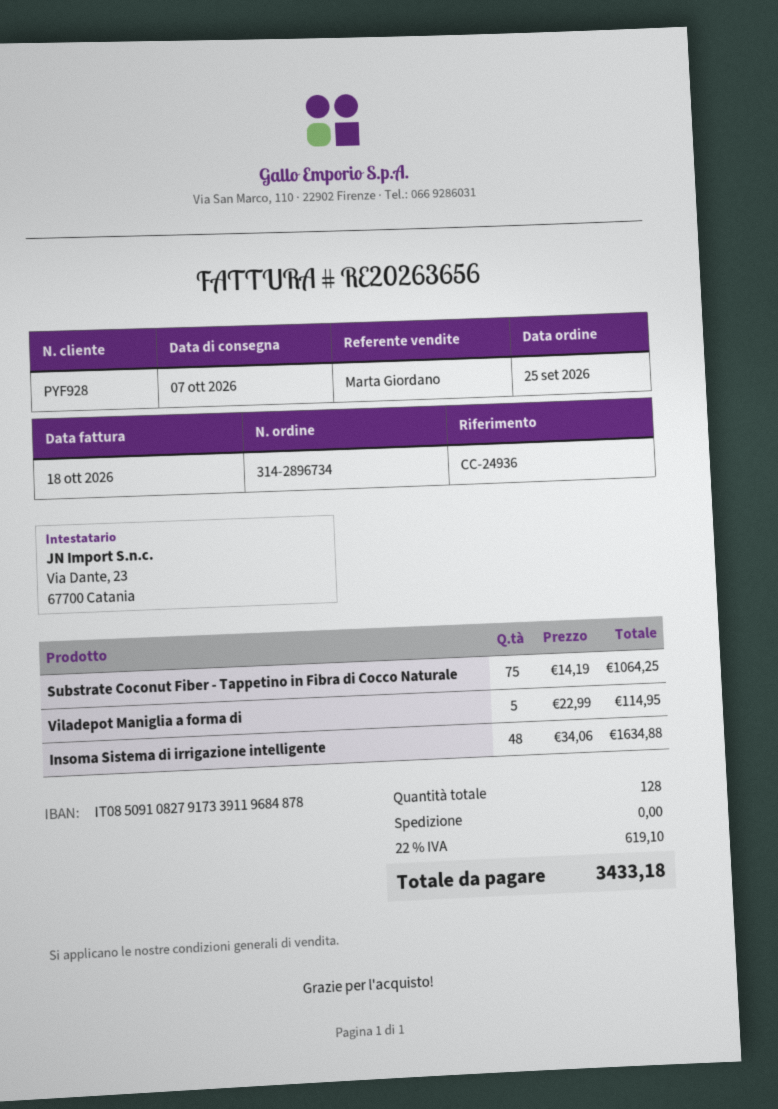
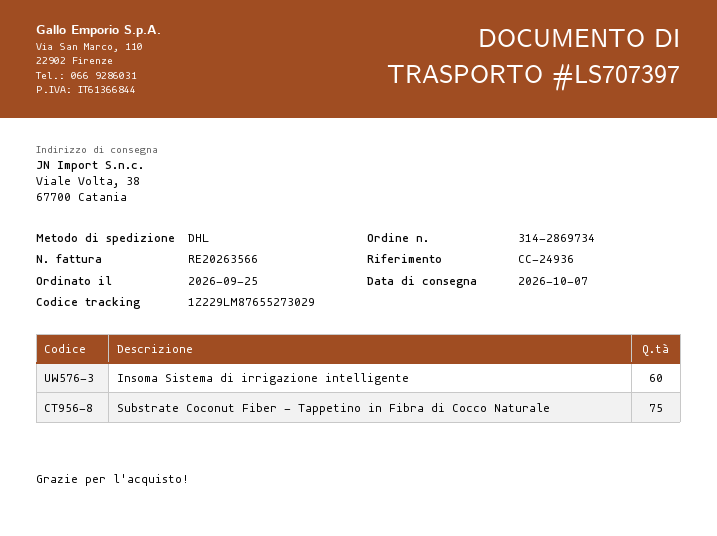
order number: 314-2896734 -> 314-2869734
invoice number: RE20263656 -> RE20263566
Viladepot Maniglia a forma di: 5 -> none
Insoma Sistema di irrigazione intelligente: 48 -> 60

